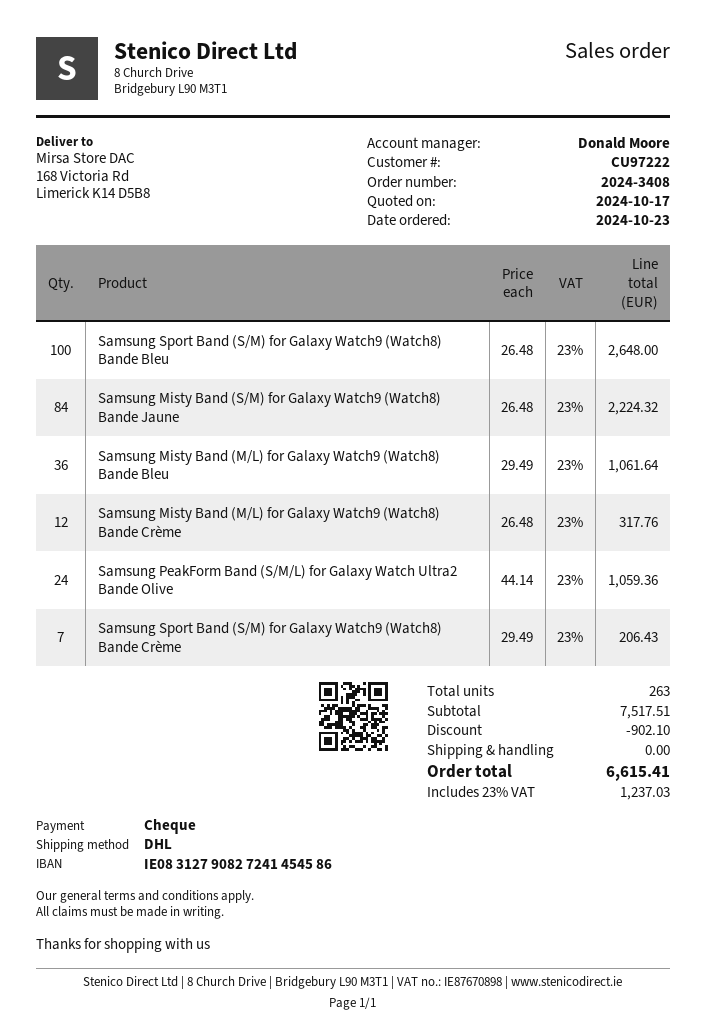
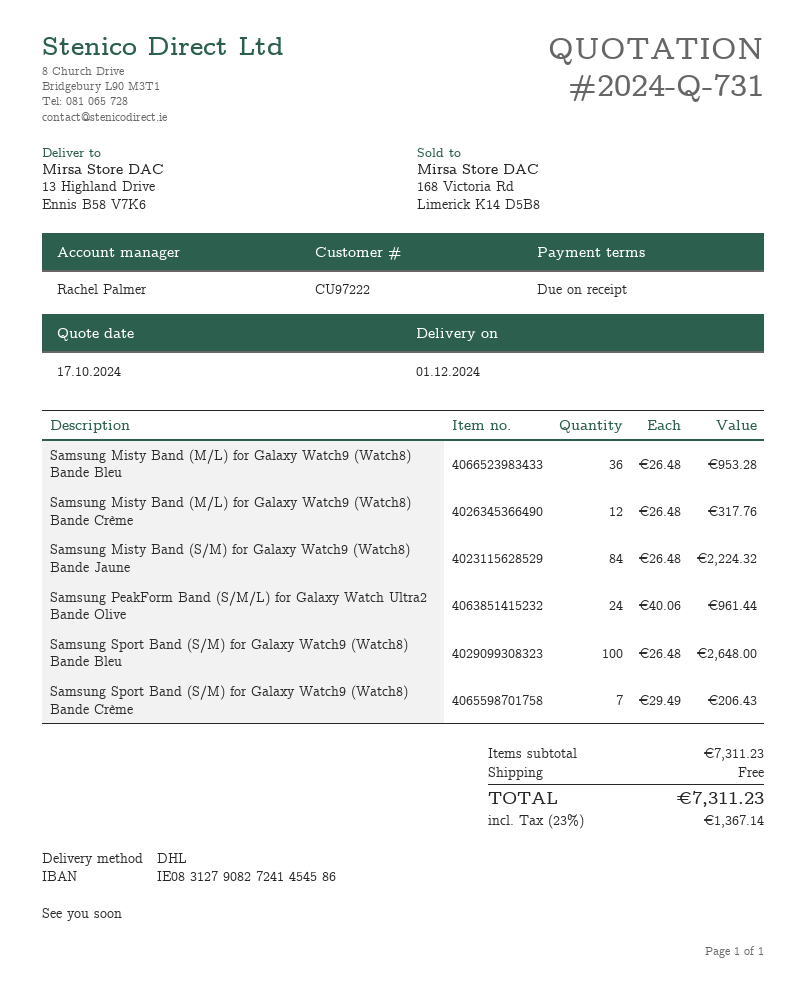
sales rep: Donald Moore -> Rachel Palmer
ship to: 168 Victoria Rd, Limerick K14 D5B8 -> 13 Highland Drive, Ennis B58 V7K6
Samsung Misty Band (M/L) for Galaxy Watch9 (Watch8) Bande Bleu: 36 x 29.49 = 1061.64 -> 36 x 26.48 = 953.28
Samsung PeakForm Band (S/M/L) for Galaxy Watch Ultra2 Bande Olive: 24 x 44.14 = 1059.36 -> 24 x 40.06 = 961.44
subtotal: 7517.51 -> 7311.23
discount: 902.10 -> none
tax: 23% = 1237.03 -> 23% = 1367.14
total: 6615.41 -> 7311.23

